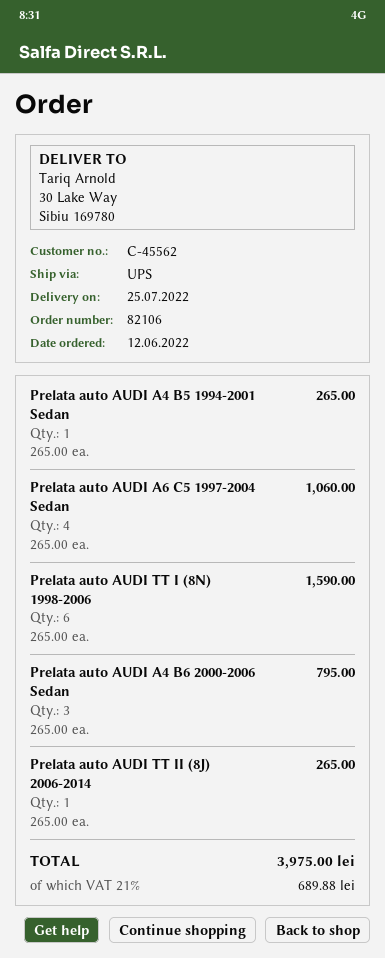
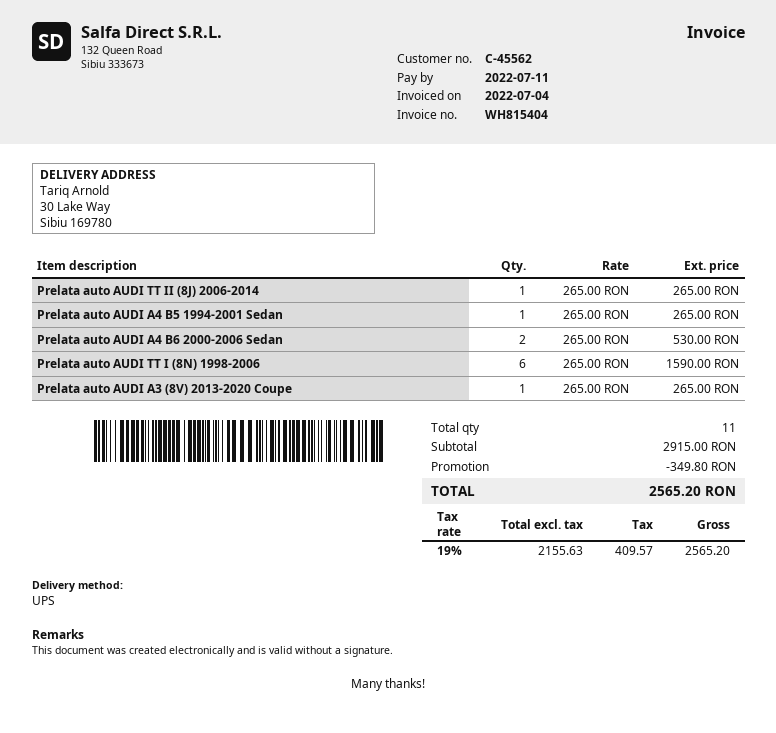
Prelata auto AUDI A6 C5 1997-2004 Sedan: 4 x 265.00 = 1060.00 -> none
Prelata auto AUDI A4 B6 2000-2006 Sedan: 3 x 265.00 = 795.00 -> 2 x 265.00 = 530.00
Prelata auto AUDI A3 (8V) 2013-2020 Coupe: none -> 1 x 265.00 = 265.00
discount: none -> 349.80
tax: 21% = 689.88 -> 19% = 409.57
total: 3975.00 -> 2565.20

